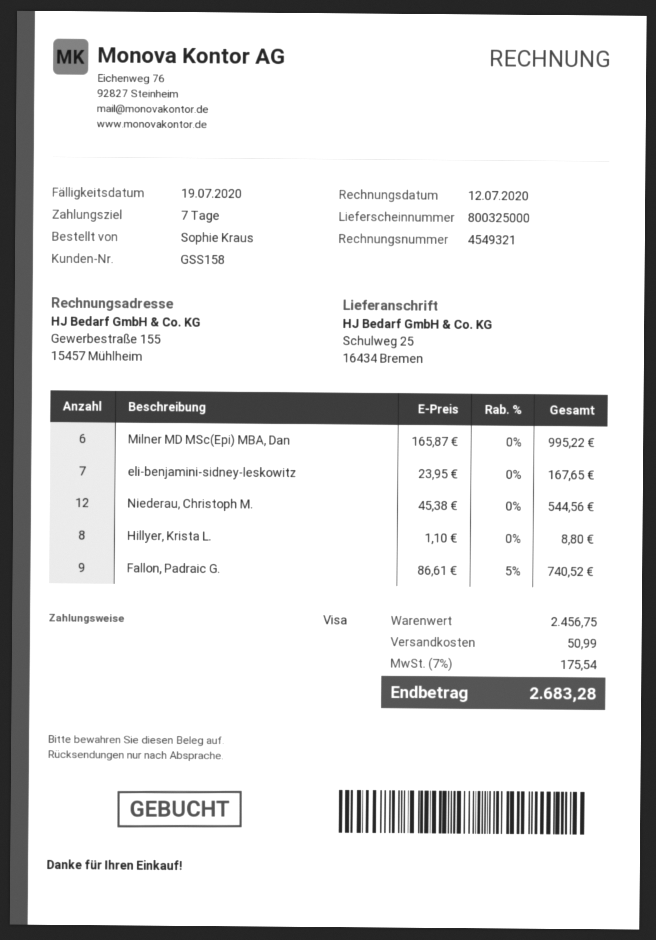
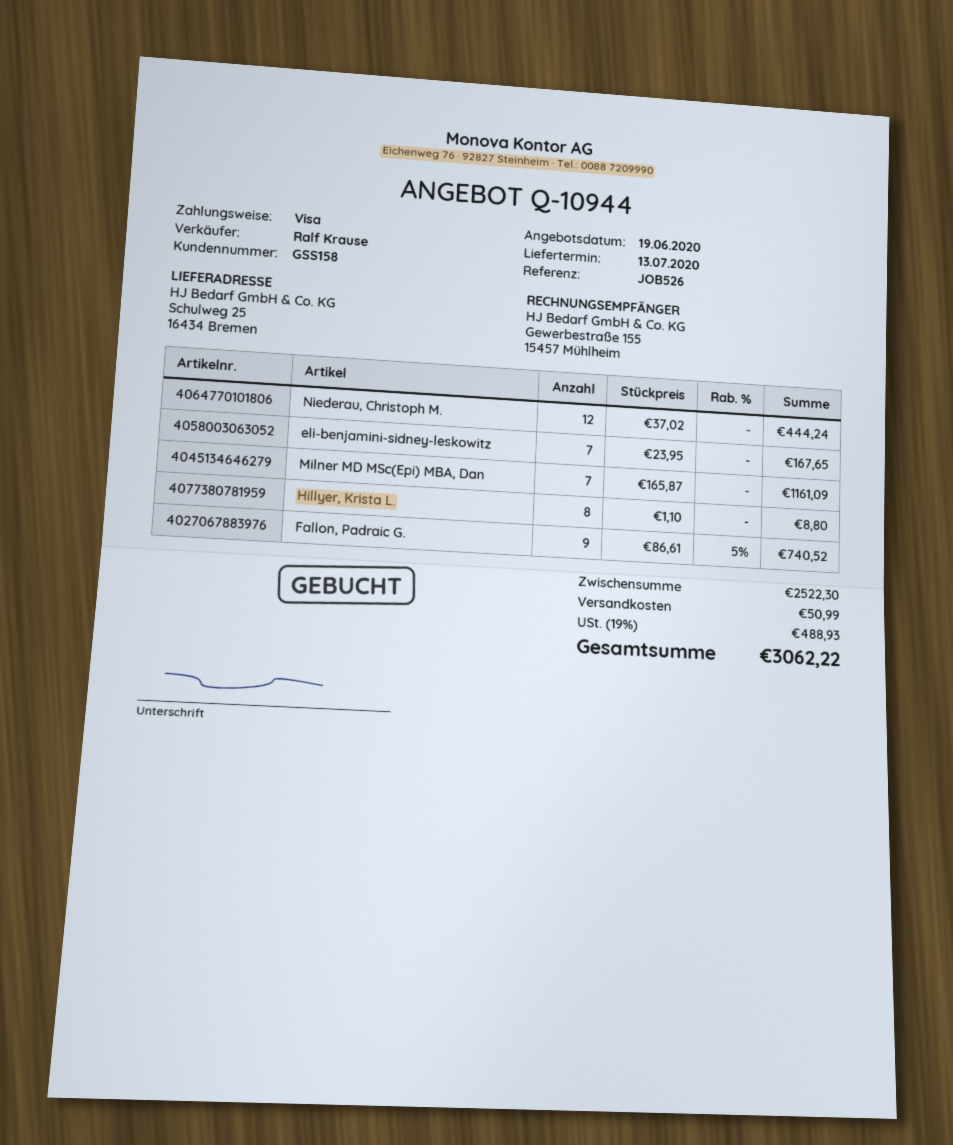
Milner MD MSc(Epi) MBA, Dan: 6 x 165.87 = 995.22 -> 7 x 165.87 = 1161.09
Niederau, Christoph M.: 12 x 45.38 = 544.56 -> 12 x 37.02 = 444.24
subtotal: 2456.75 -> 2522.30
tax: 7% = 175.54 -> 19% = 488.93
total: 2683.28 -> 3062.22

